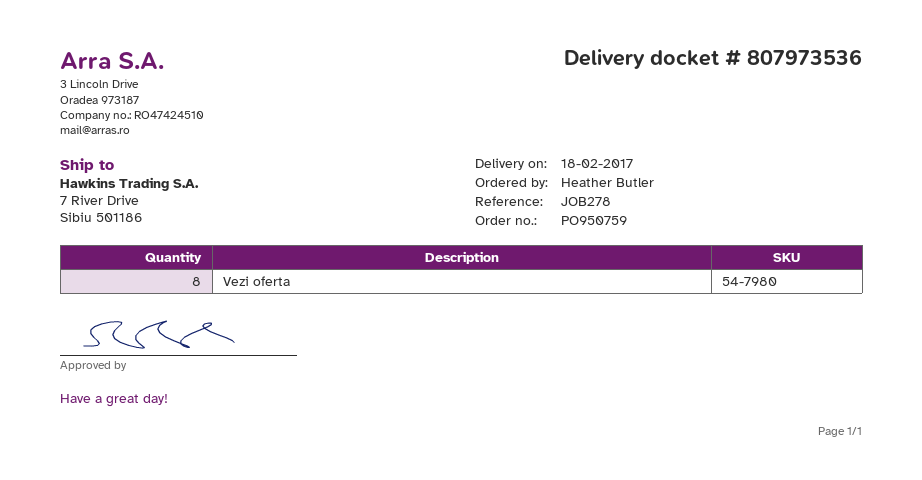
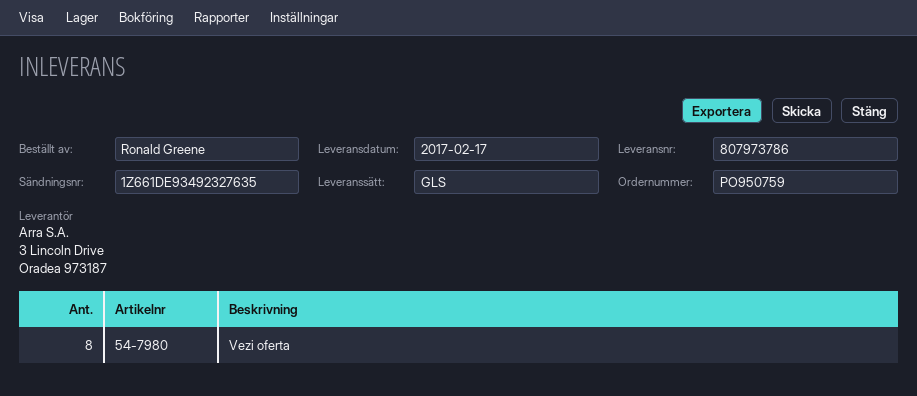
delivery note number: 807973536 -> 807973786
delivery date: 2017-02-18 -> 2017-02-17
ordered by: Heather Butler -> Ronald Greene

